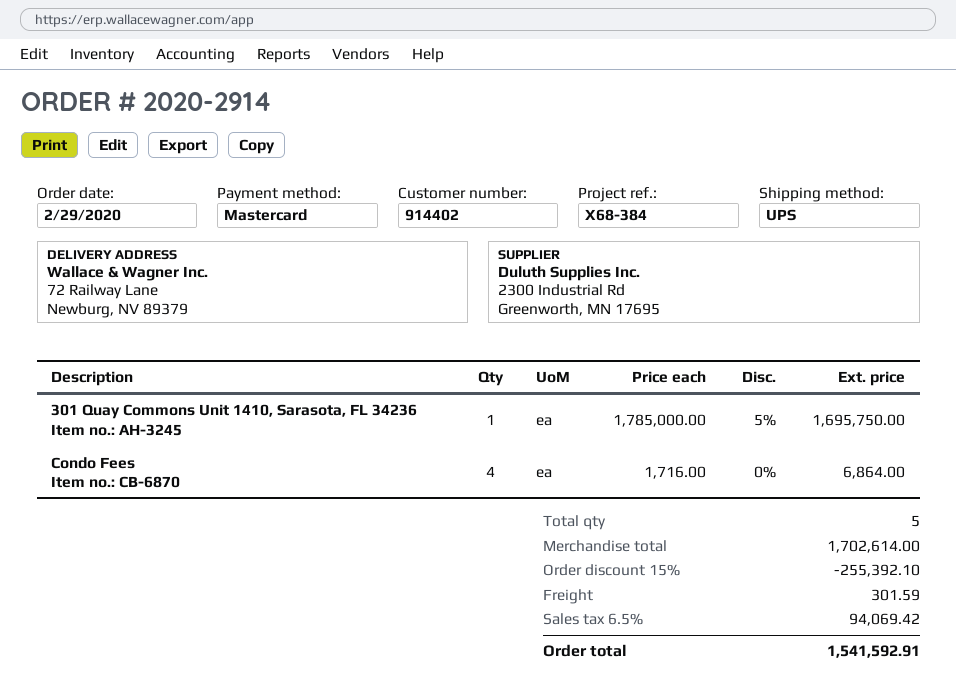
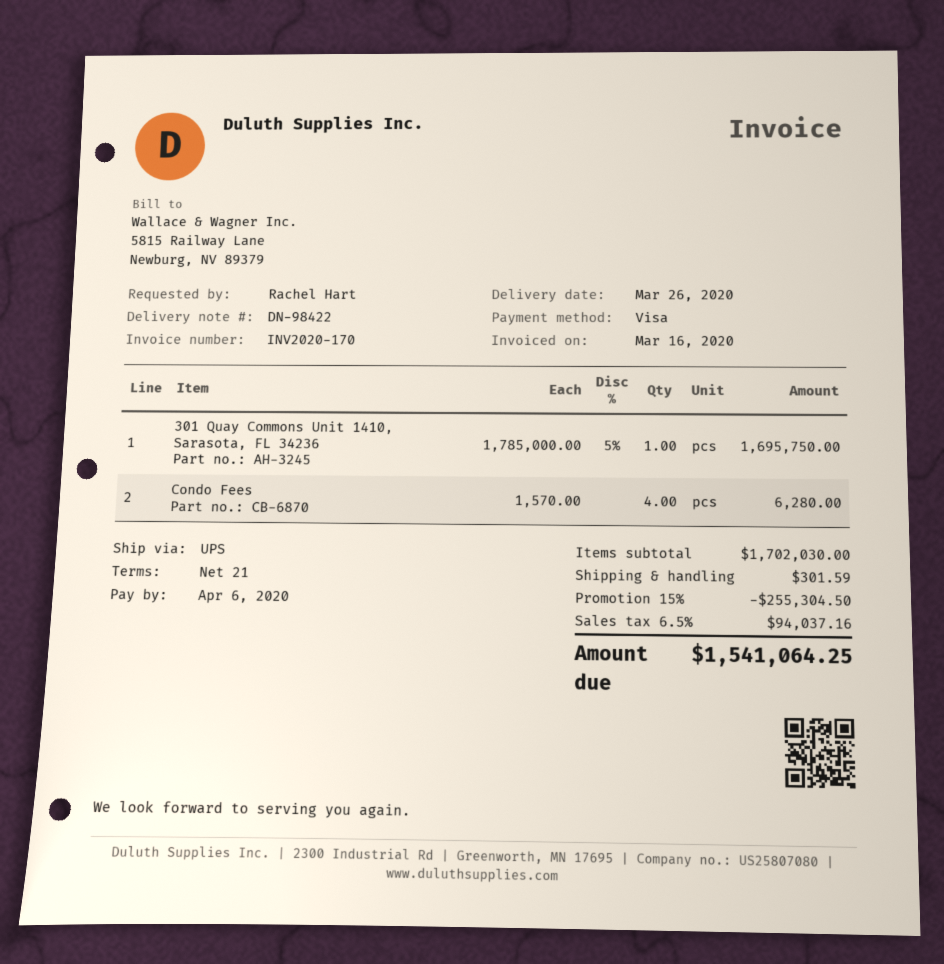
payment method: Mastercard -> Visa
Condo Fees: 4 x 1716.00 = 6864.00 -> 4 x 1570.00 = 6280.00
subtotal: 1702614.00 -> 1702030.00
discount: 15% = 255392.10 -> 15% = 255304.50
tax: 6.5% = 94069.42 -> 6.5% = 94037.16
total: 1541592.91 -> 1541064.25

